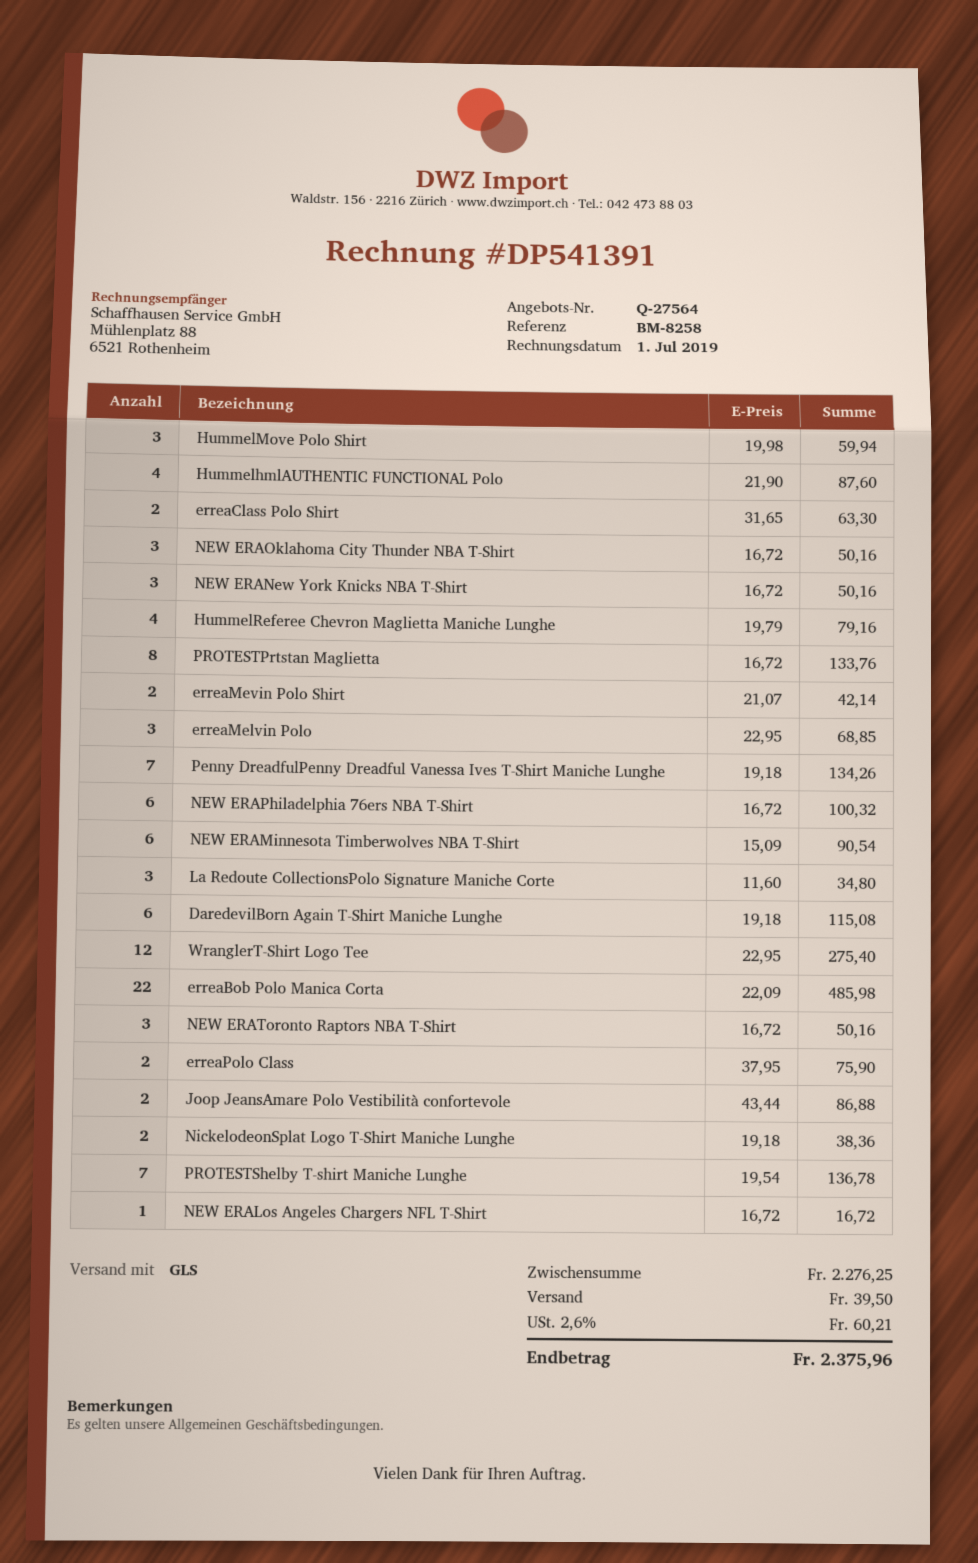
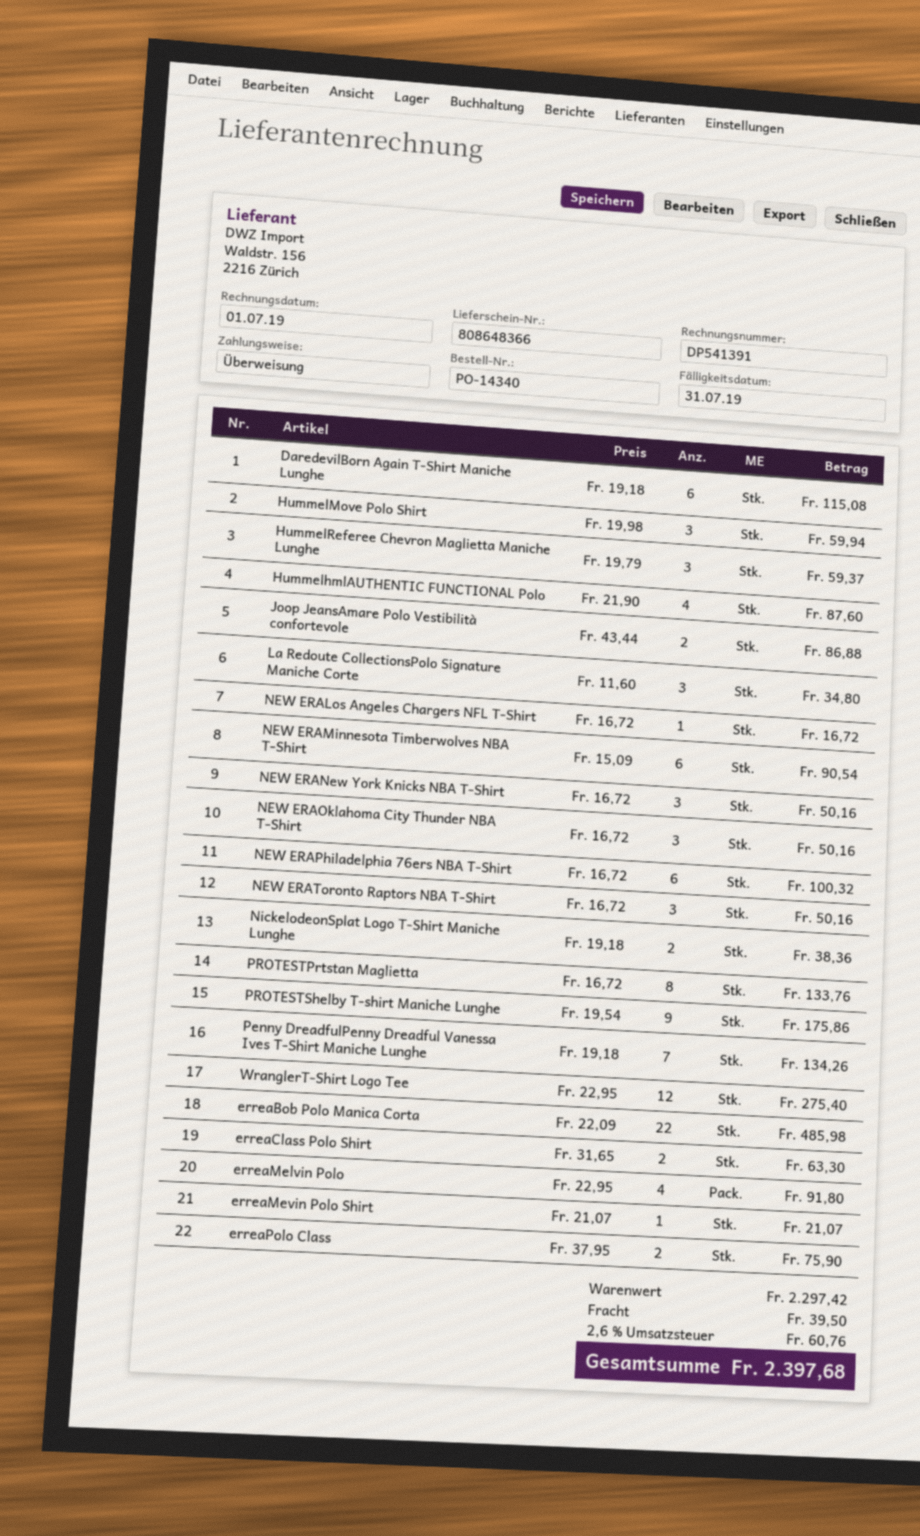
HummelReferee Chevron Maglietta Maniche Lunghe: 4 x 19.79 = 79.16 -> 3 x 19.79 = 59.37
erreaMevin Polo Shirt: 2 x 21.07 = 42.14 -> 1 x 21.07 = 21.07
erreaMelvin Polo: 3 x 22.95 = 68.85 -> 4 x 22.95 = 91.80
PROTESTShelby T-shirt Maniche Lunghe: 7 x 19.54 = 136.78 -> 9 x 19.54 = 175.86
subtotal: 2276.25 -> 2297.42
tax: 2.6% = 60.21 -> 2.6% = 60.76
total: 2375.96 -> 2397.68

